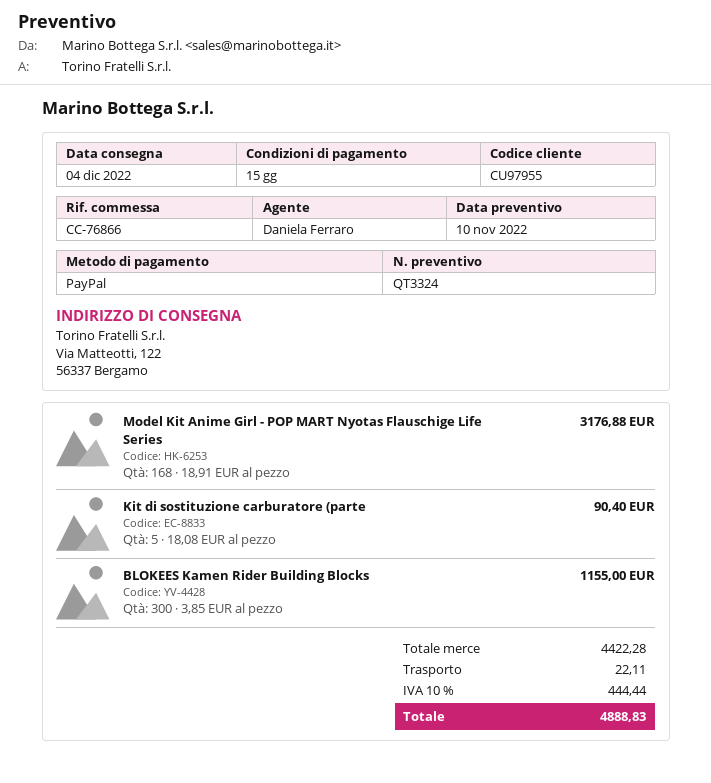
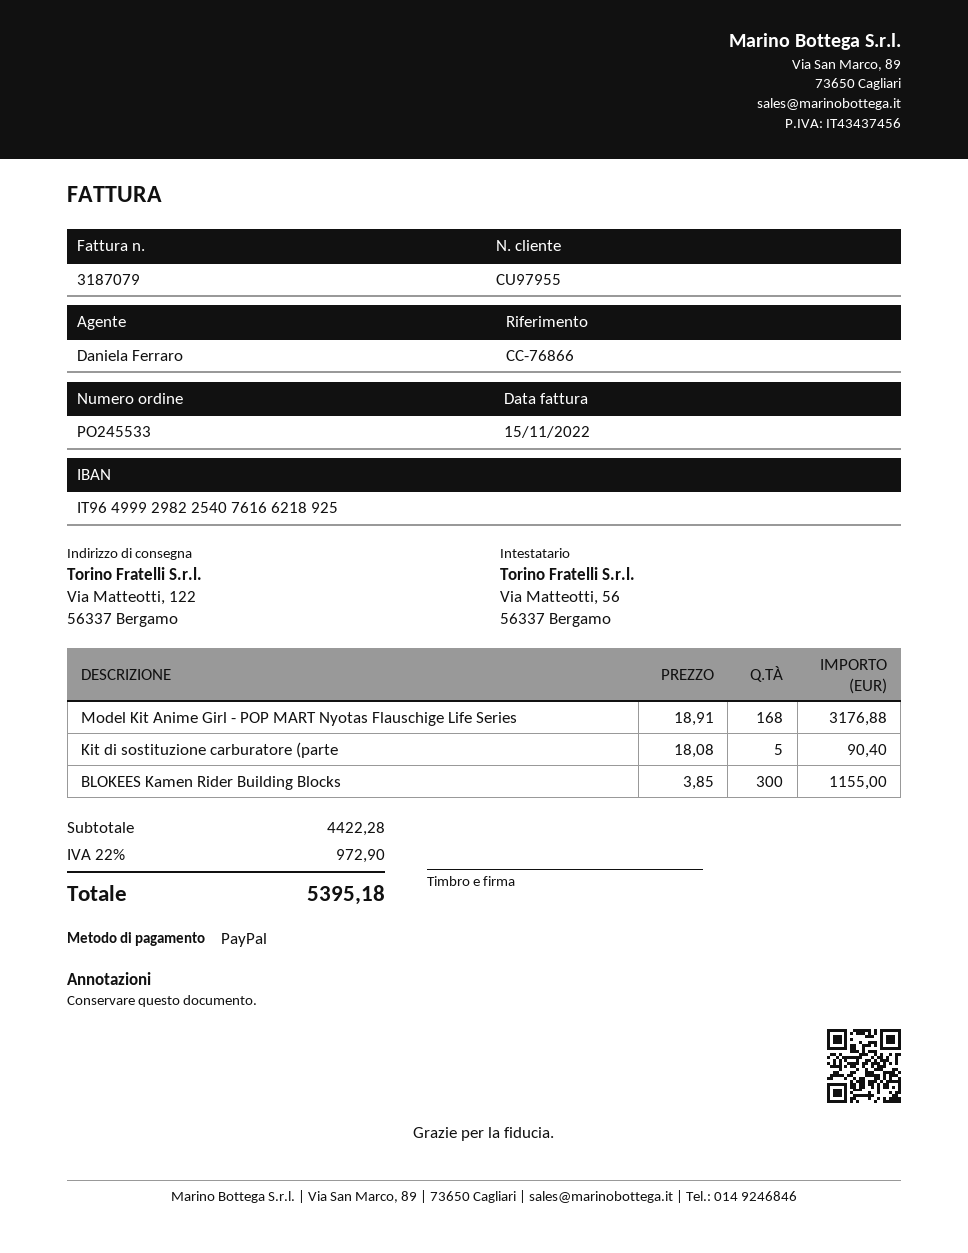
shipping: 22.11 -> none
tax: 10% = 444.44 -> 22% = 972.90
total: 4888.83 -> 5395.18

